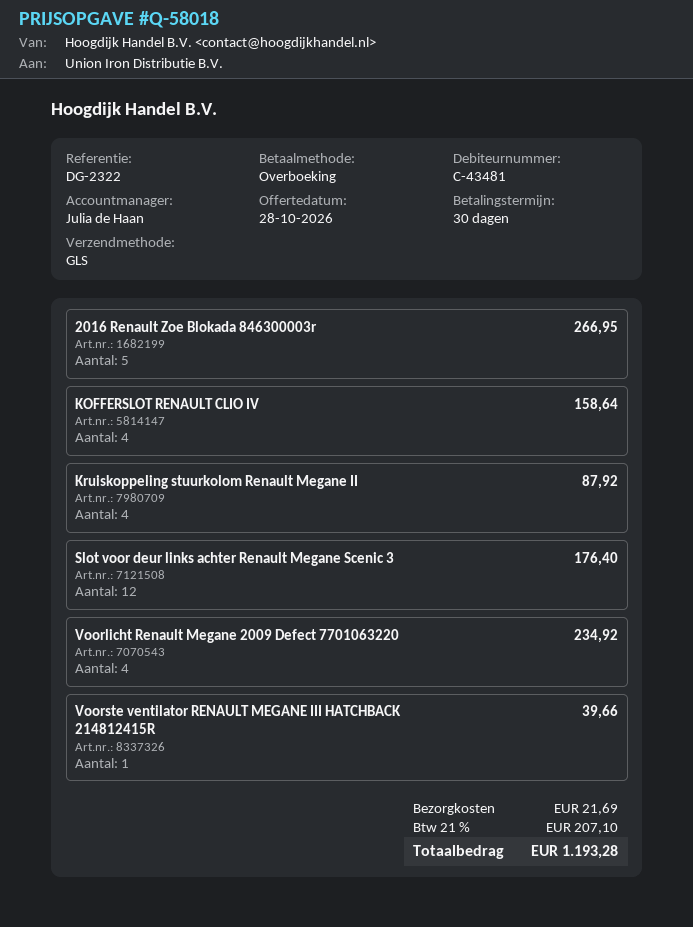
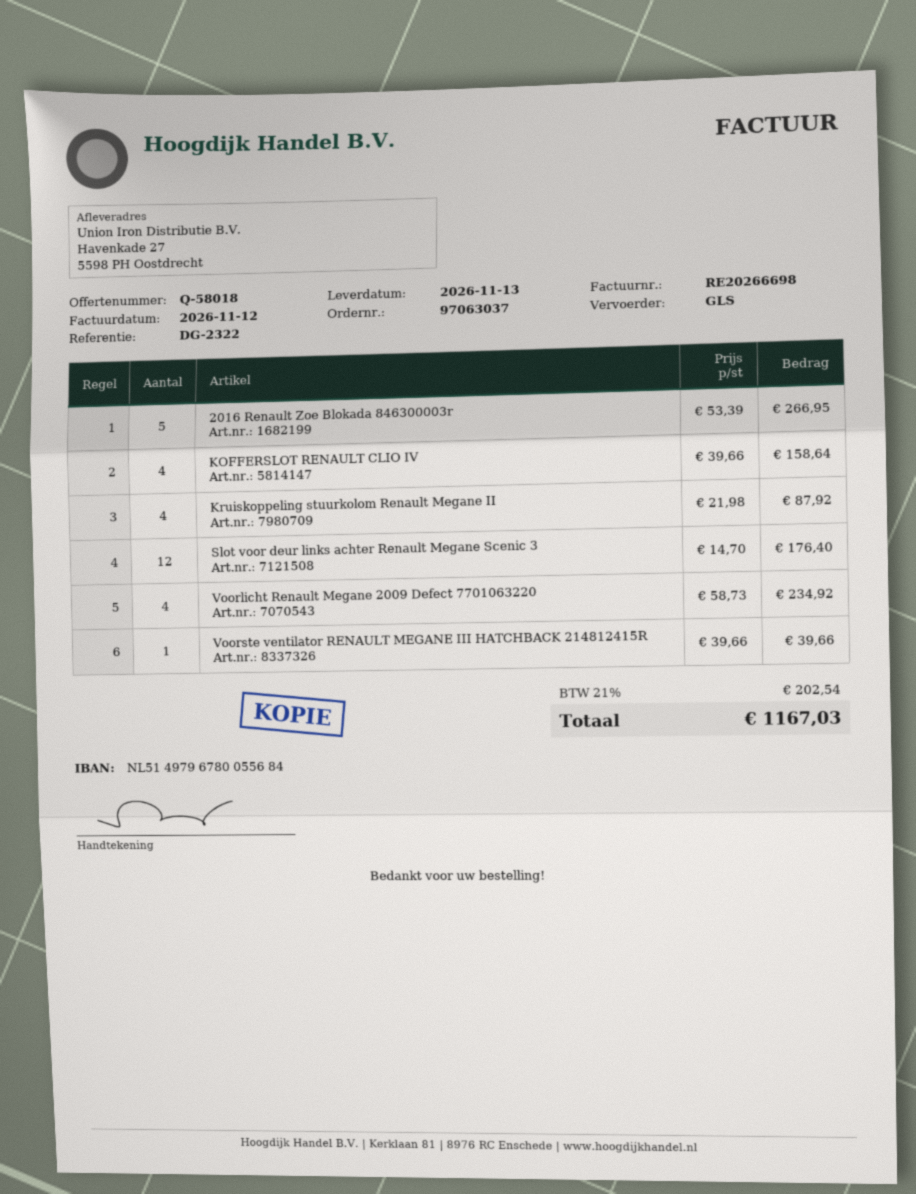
shipping: 21.69 -> none
tax: 21% = 207.10 -> 21% = 202.54
total: 1193.28 -> 1167.03

